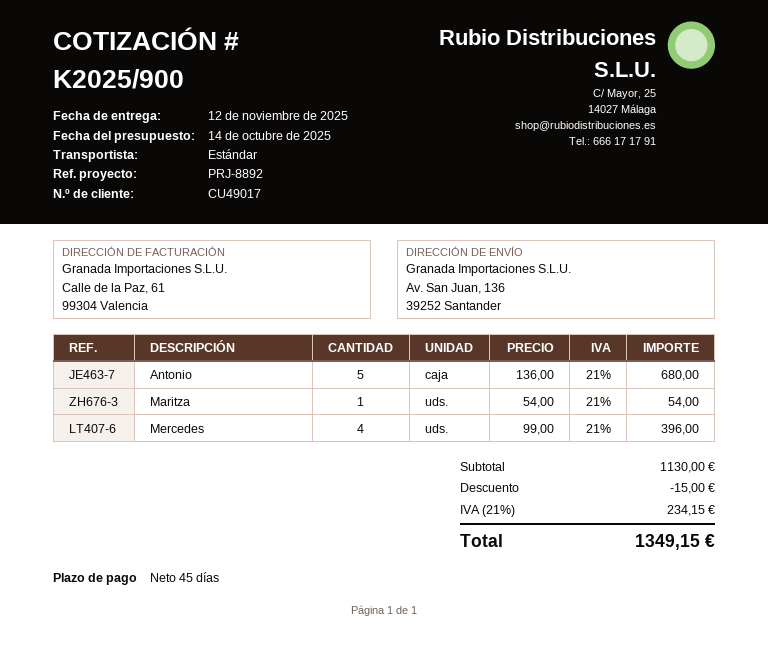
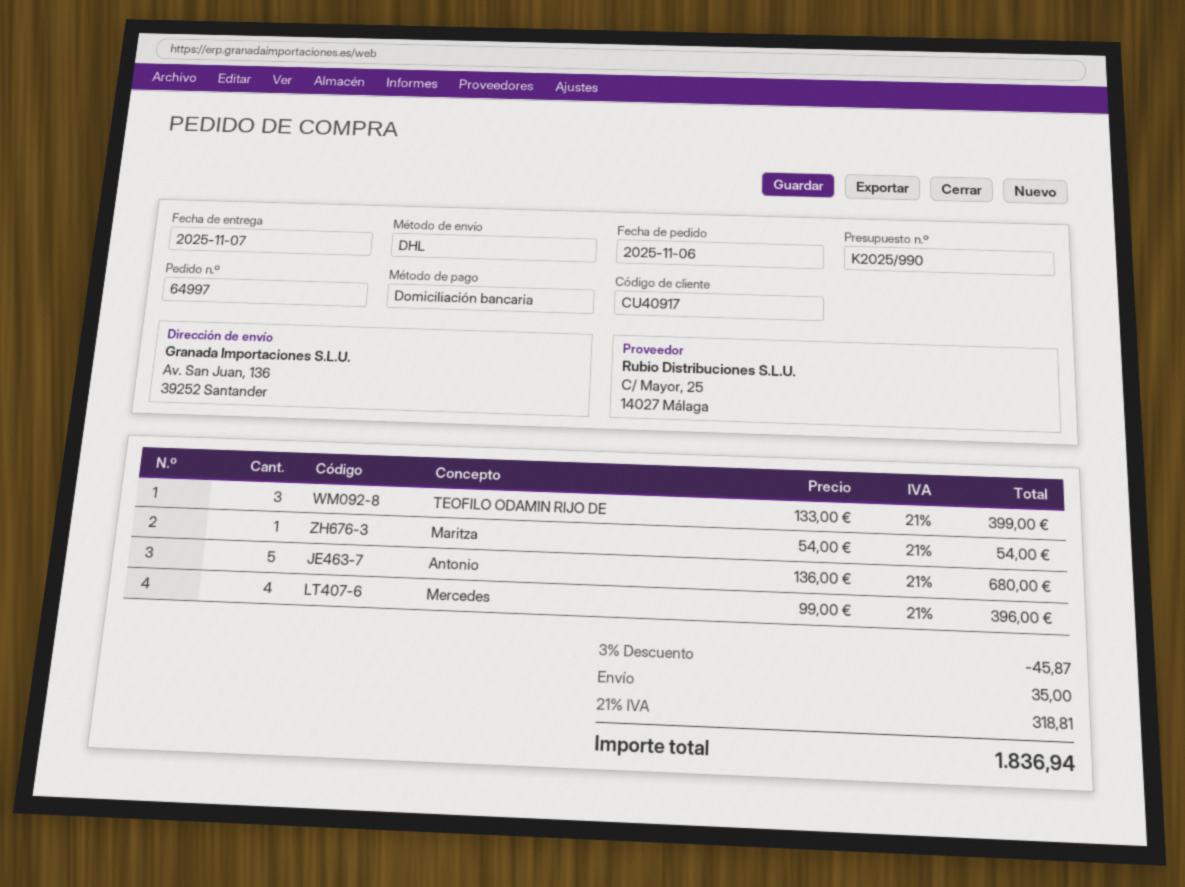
quote number: K2025/900 -> K2025/990
delivery date: 2025-11-12 -> 2025-11-07
customer number: CU49017 -> CU40917
shipping method: standard -> DHL
TEOFILO ODAMIN RIJO DE: none -> 3 x 133.00 = 399.00
discount: 15.00 -> 45.87
shipping: none -> 35.00
tax: 21% = 234.15 -> 21% = 318.81
total: 1349.15 -> 1836.94

